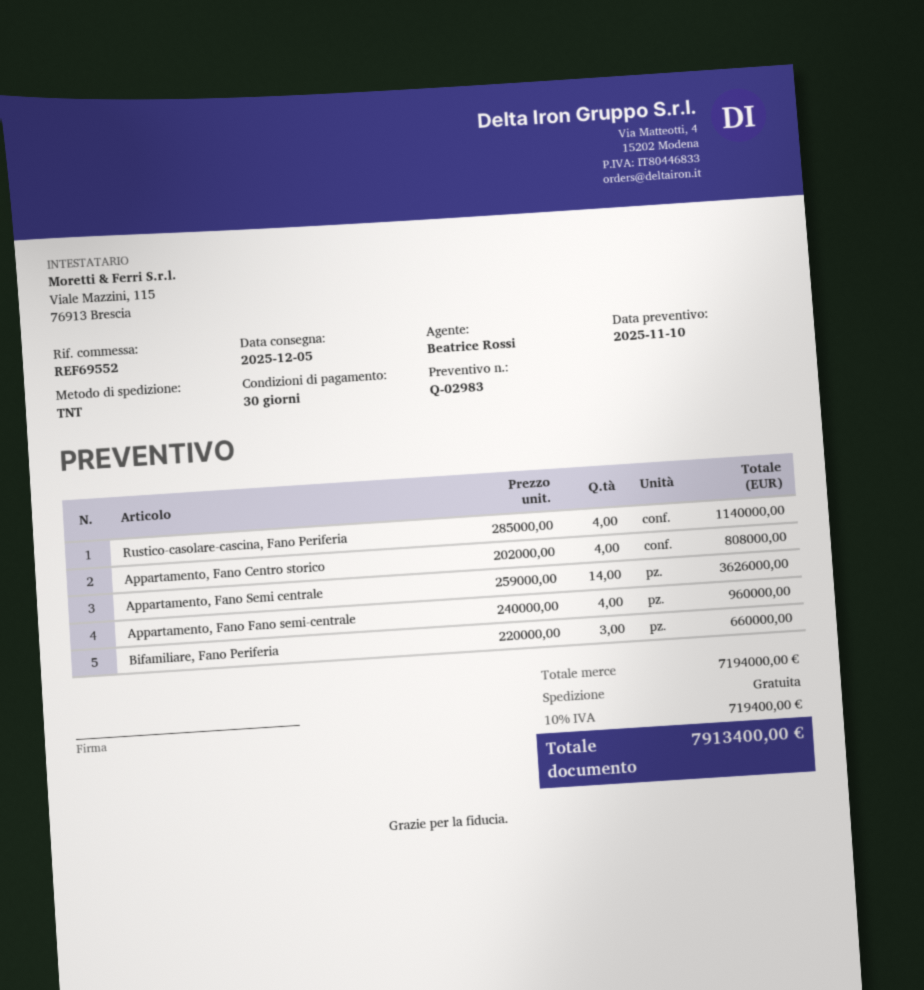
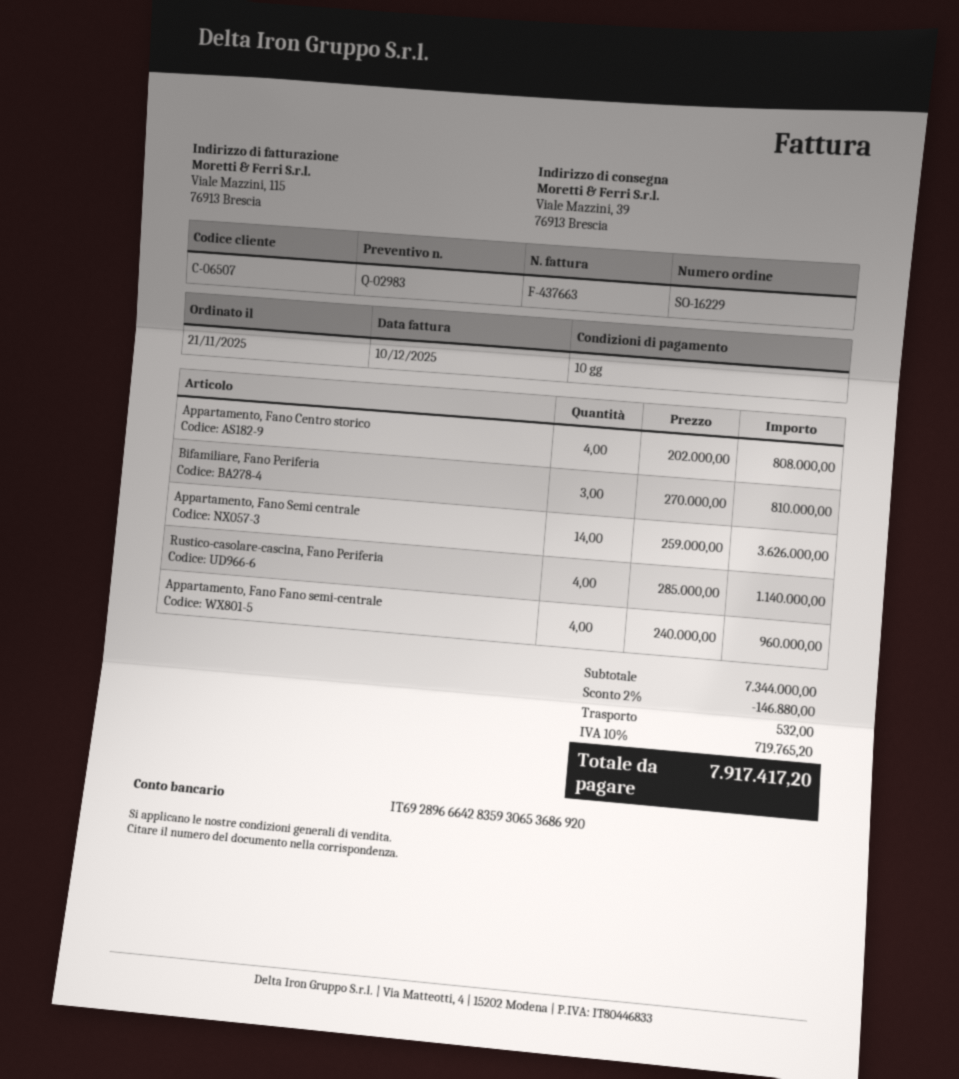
payment terms: 30 days -> 10 days
Bifamiliare, Fano Periferia: 3 x 220000.00 = 660000.00 -> 3 x 270000.00 = 810000.00
subtotal: 7194000.00 -> 7344000.00
discount: none -> 2% = 146880.00
shipping: 0.00 -> 532.00
tax: 10% = 719400.00 -> 10% = 719765.20
total: 7913400.00 -> 7917417.20

